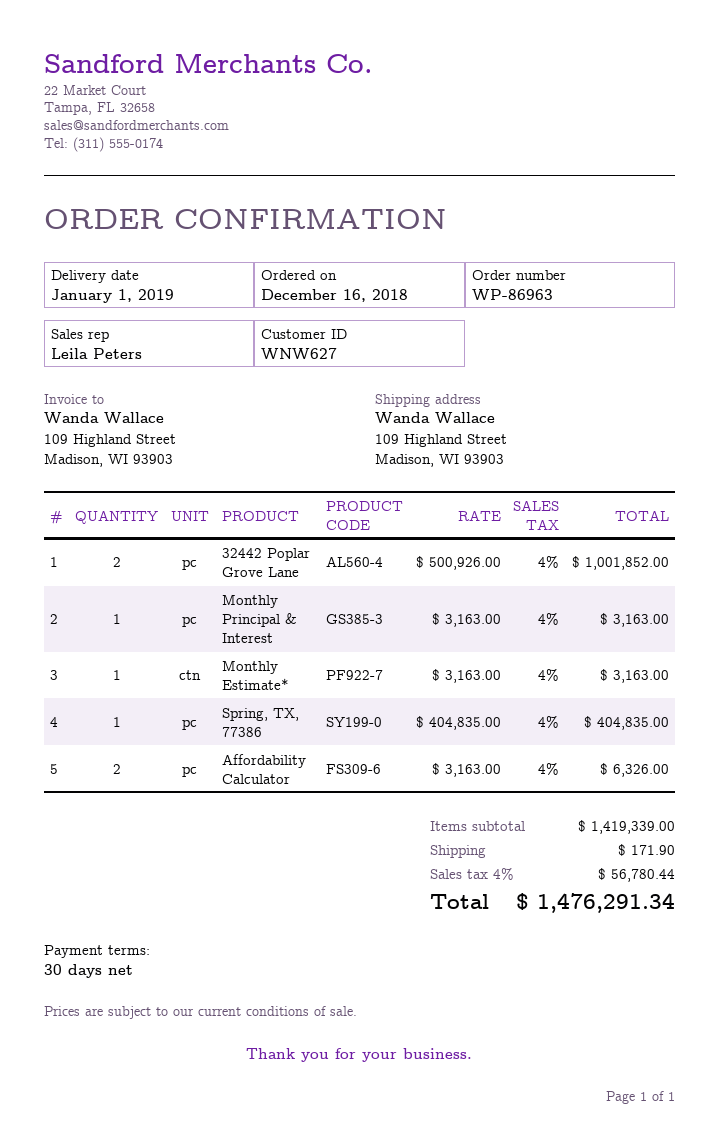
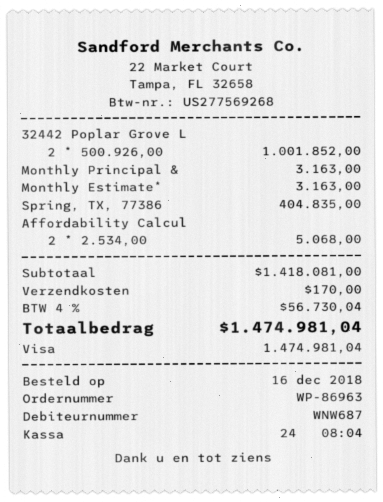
customer number: WNW627 -> WNW687
Affordability Calculator: 2 x 3163.00 = 6326.00 -> 2 x 2534.00 = 5068.00
subtotal: 1419339.00 -> 1418081.00
shipping: 171.90 -> 170.00
tax: 4% = 56780.44 -> 4% = 56730.04
total: 1476291.34 -> 1474981.04

